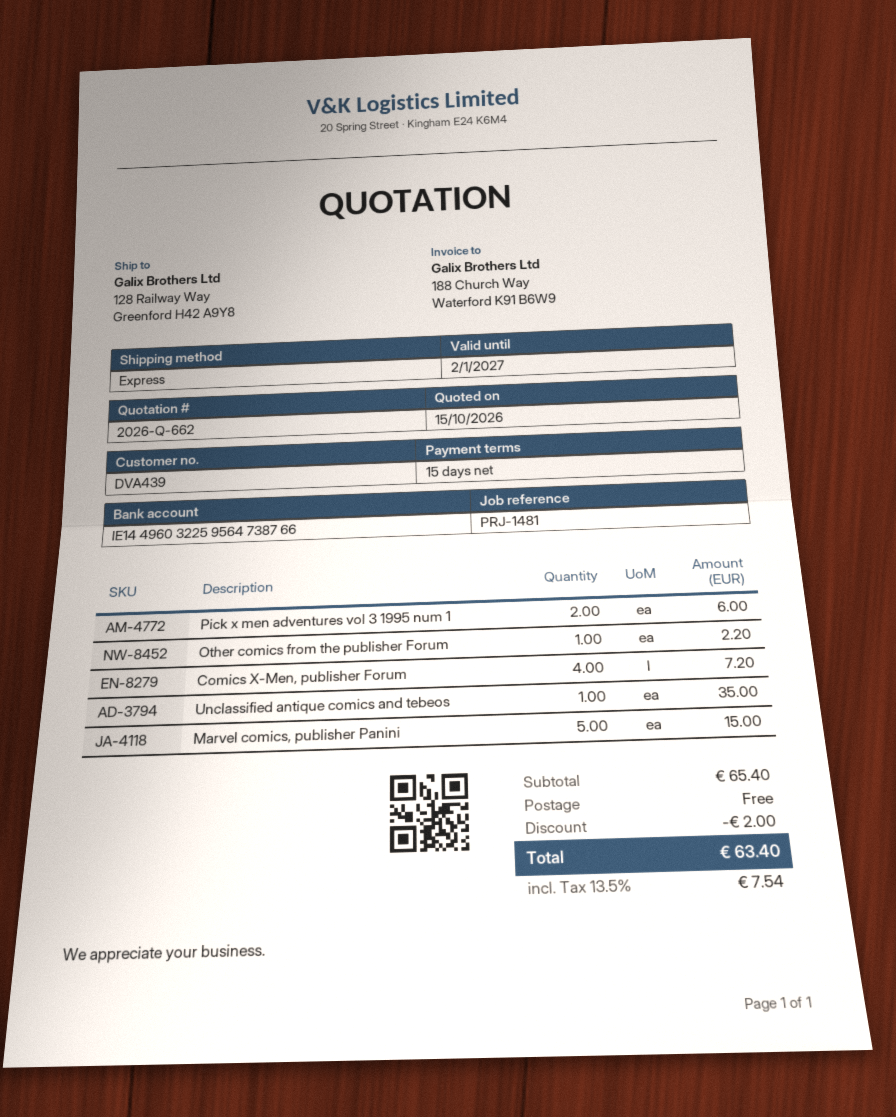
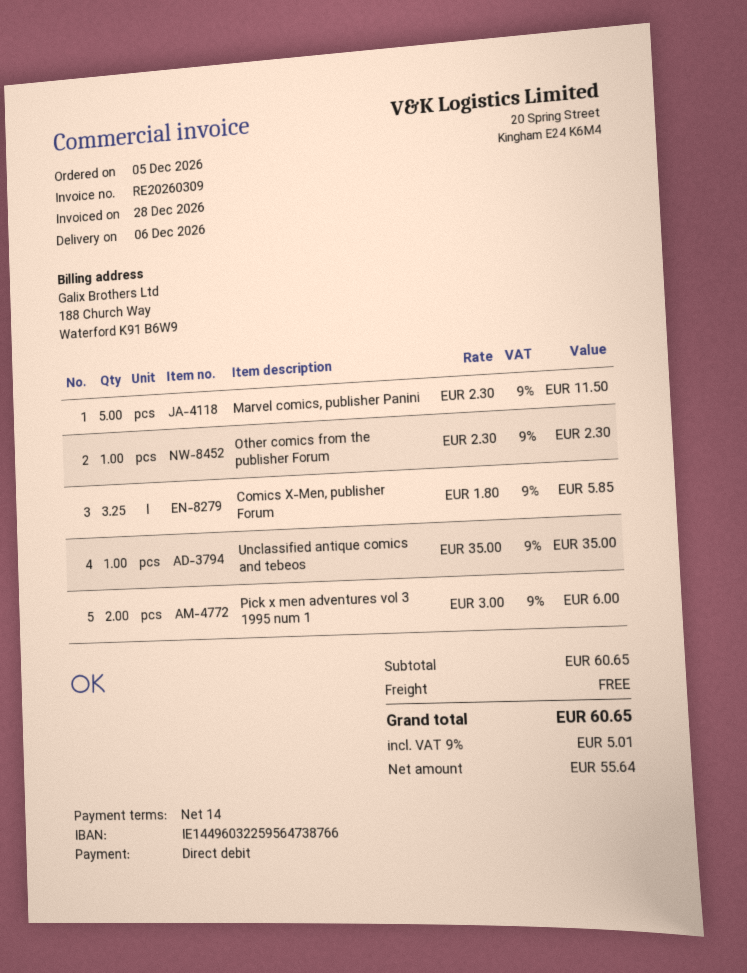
payment terms: 15 days -> 14 days
Other comics from the publisher Forum: 1 for 2.20 -> 1 for 2.30
Comics X-Men, publisher Forum: 4 for 7.20 -> 3.25 for 5.85
Marvel comics, publisher Panini: 5 for 15.00 -> 5 for 11.50
subtotal: 65.40 -> 60.65
discount: 2.00 -> none
tax: 13.5% = 7.54 -> 9% = 5.01
total: 63.40 -> 60.65

